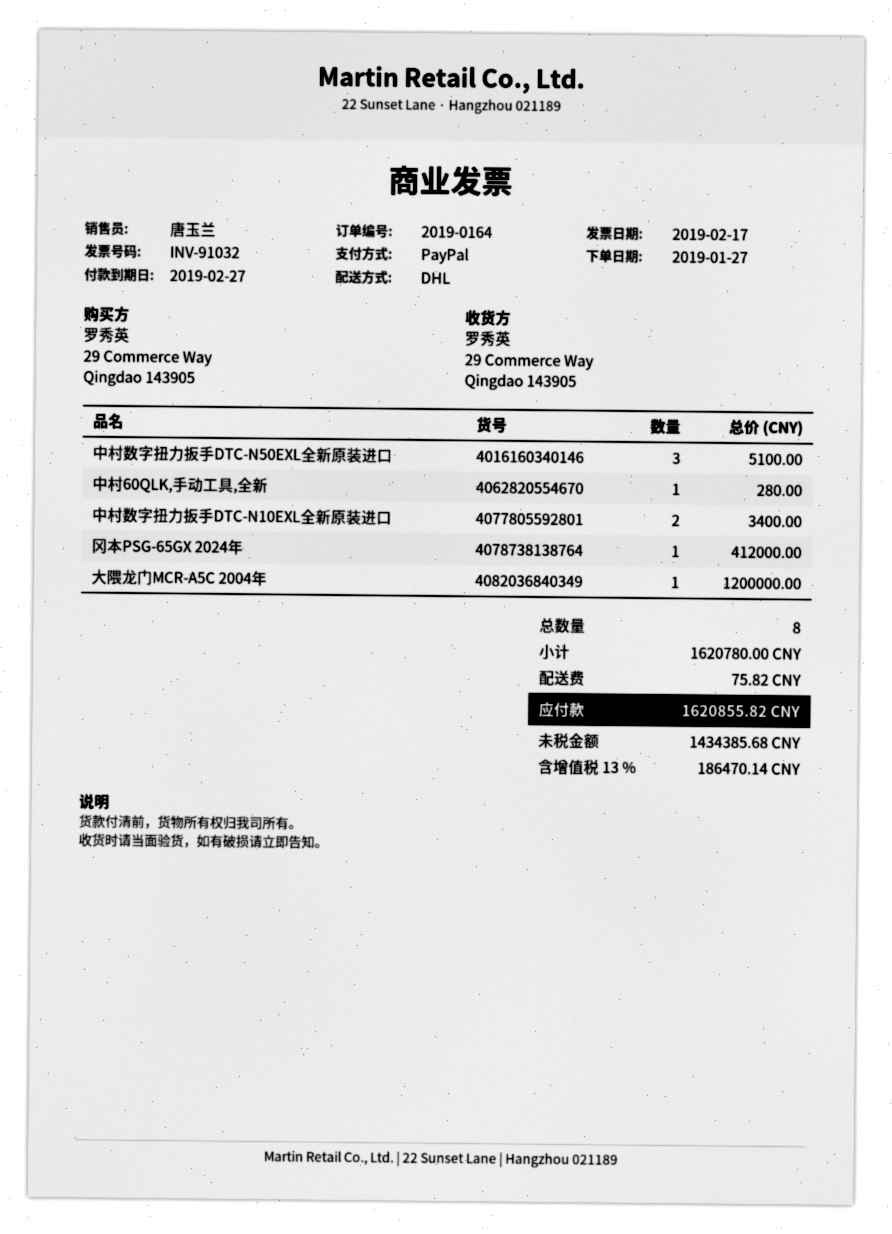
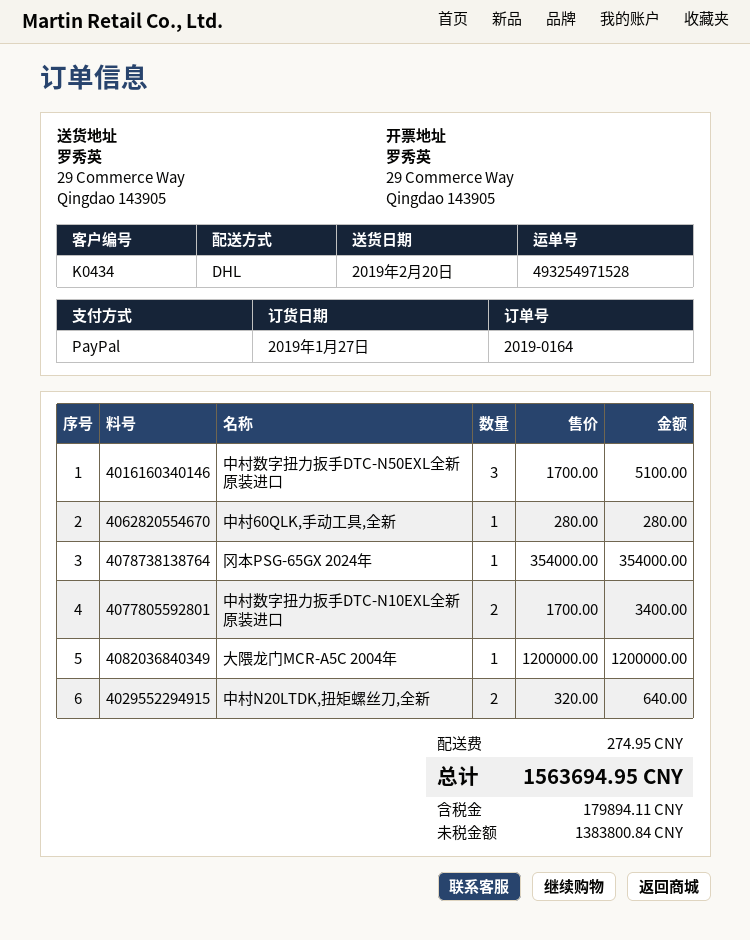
冈本PSG-65GX 2024年: 1 for 412000.00 -> 1 for 354000.00
中村N20LTDK,扭矩螺丝刀,全新: none -> 2 for 640.00
shipping: 75.82 -> 274.95
net: 1434385.68 -> 1383800.84
tax: 186470.14 -> 179894.11
total: 1620855.82 -> 1563694.95

